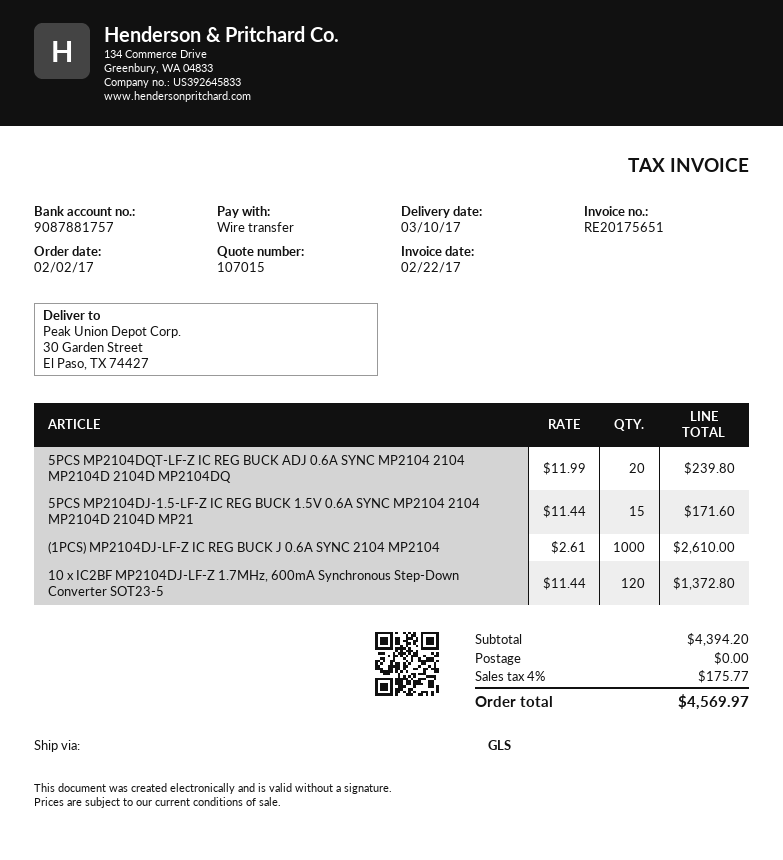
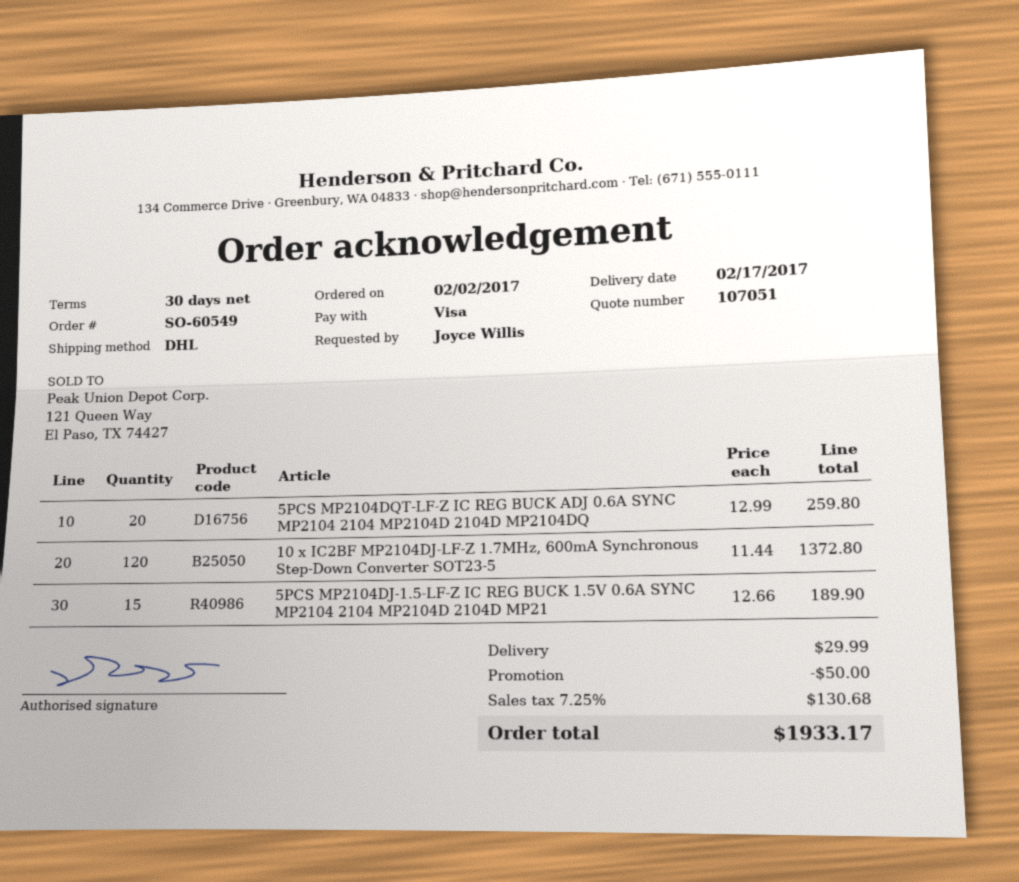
quote number: 107015 -> 107051
delivery date: 2017-03-10 -> 2017-02-17
payment method: bank transfer -> Visa
shipping method: GLS -> DHL
5PCS MP2104DQT-LF-Z IC REG BUCK ADJ 0.6A SYNC MP2104 2104 MP2104D 2104D MP2104DQ: 20 x 11.99 = 239.80 -> 20 x 12.99 = 259.80
5PCS MP2104DJ-1.5-LF-Z IC REG BUCK 1.5V 0.6A SYNC MP2104 2104 MP2104D 2104D MP21: 15 x 11.44 = 171.60 -> 15 x 12.66 = 189.90
(1PCS) MP2104DJ-LF-Z IC REG BUCK J 0.6A SYNC 2104 MP2104: 1000 x 2.61 = 2610.00 -> none
discount: none -> 50.00
shipping: 0.00 -> 29.99
tax: 4% = 175.77 -> 7.25% = 130.68
total: 4569.97 -> 1933.17

